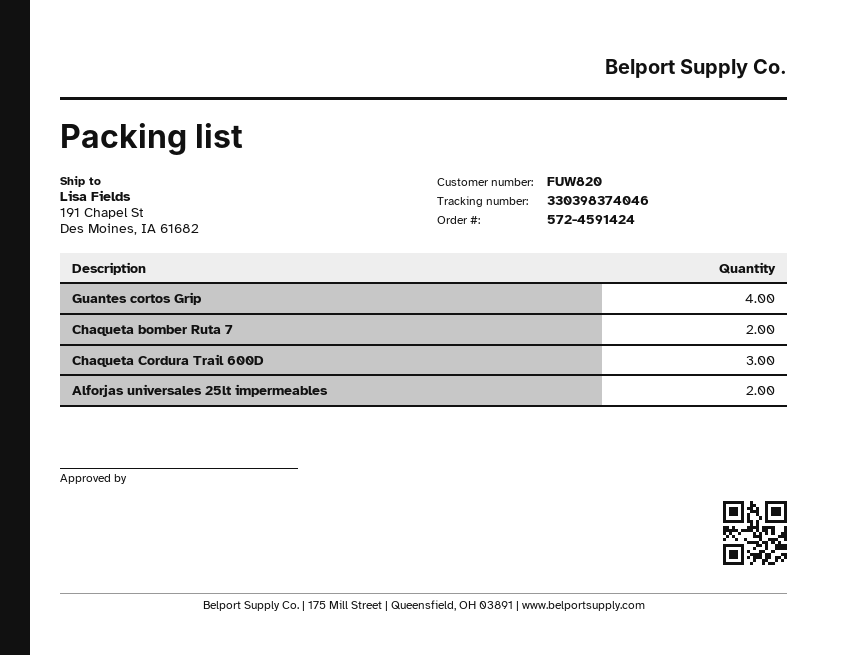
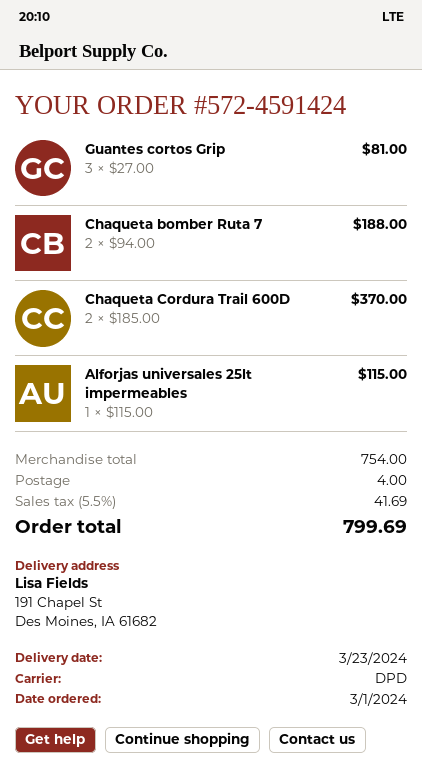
Guantes cortos Grip: 4 -> 3
Chaqueta Cordura Trail 600D: 3 -> 2
Alforjas universales 25lt impermeables: 2 -> 1

